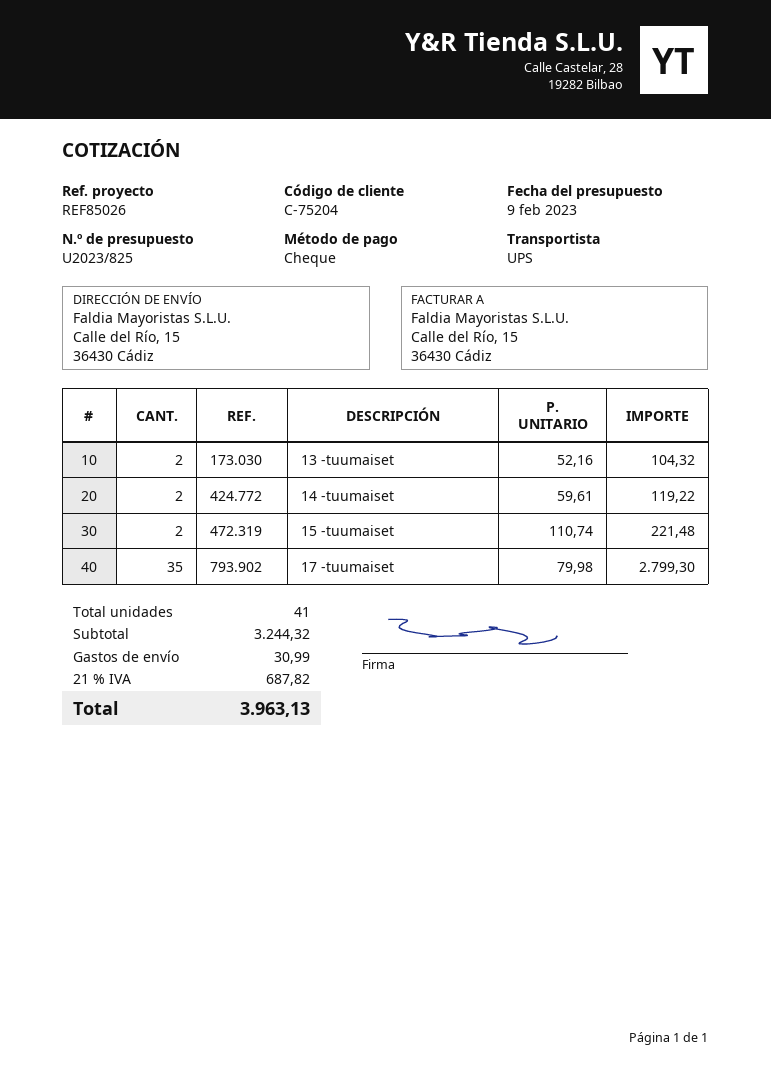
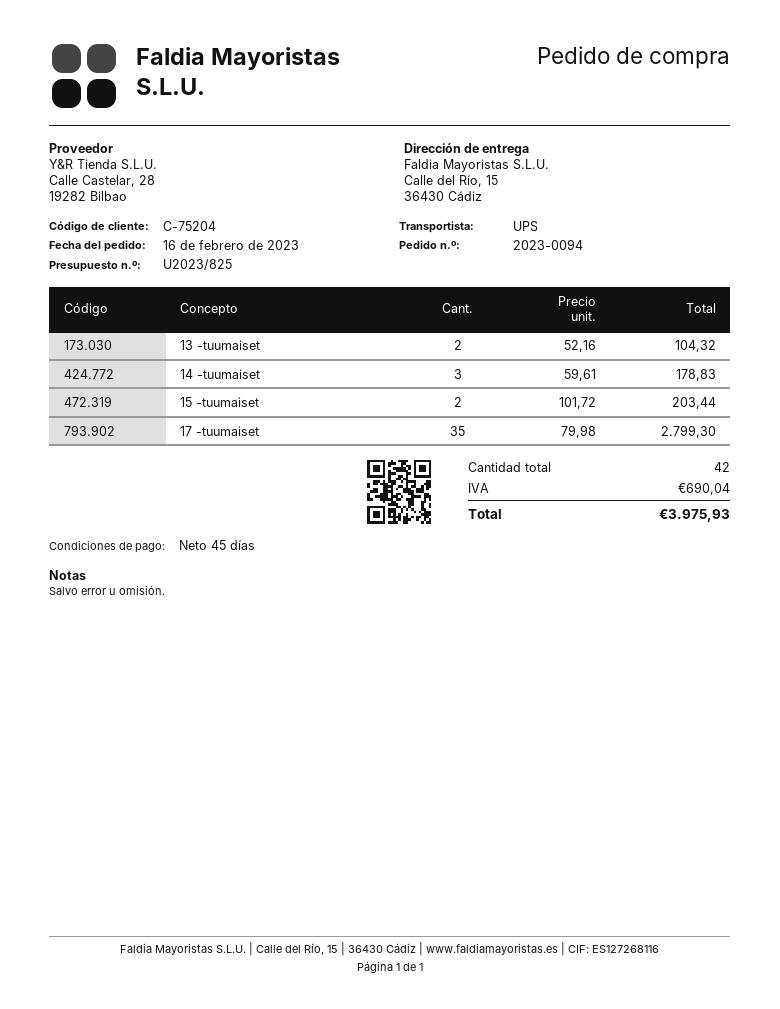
14 -tuumaiset: 2 x 59.61 = 119.22 -> 3 x 59.61 = 178.83
15 -tuumaiset: 2 x 110.74 = 221.48 -> 2 x 101.72 = 203.44
total quantity: 41 -> 42
shipping: 30.99 -> none
tax: 687.82 -> 690.04
total: 3963.13 -> 3975.93

